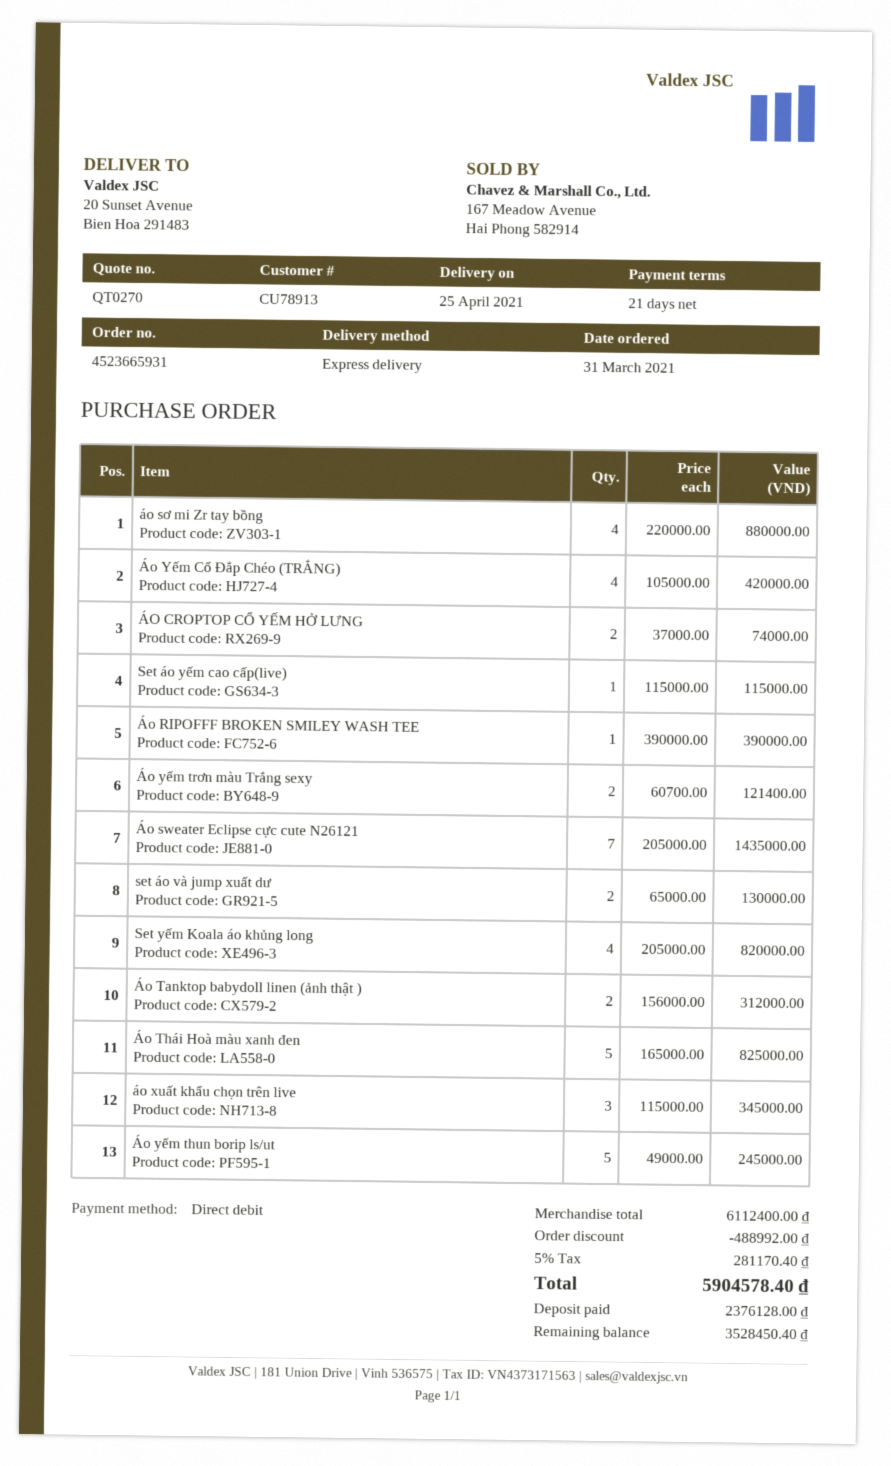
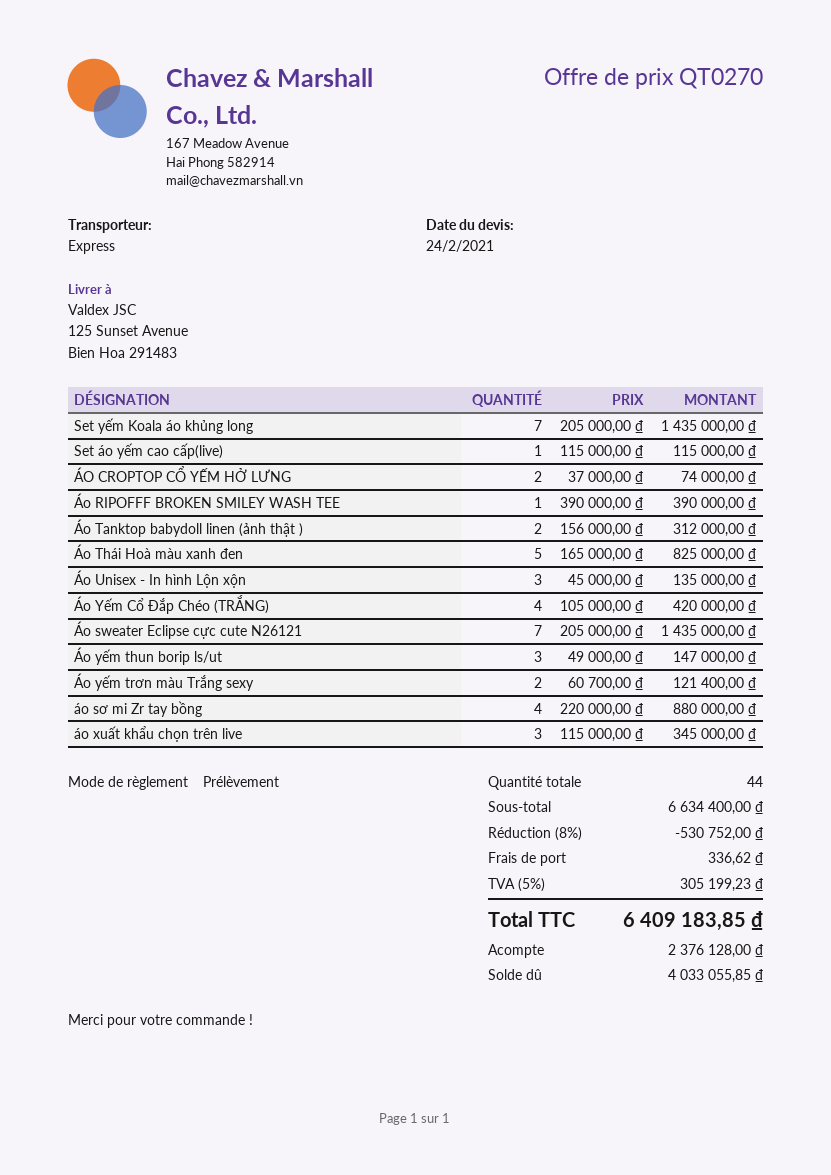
ship to: 20 Sunset Avenue, Bien Hoa 291483 -> 125 Sunset Avenue, Bien Hoa 291483
set áo và jump xuất dư: 2 x 65000.00 = 130000.00 -> none
Set yếm Koala áo khủng long: 4 x 205000.00 = 820000.00 -> 7 x 205000.00 = 1435000.00
Áo yếm thun borip ls/ut: 5 x 49000.00 = 245000.00 -> 3 x 49000.00 = 147000.00
Áo Unisex - In hình Lộn xộn: none -> 3 x 45000.00 = 135000.00
subtotal: 6112400.00 -> 6634400.00
discount: 488992.00 -> 530752.00
shipping: none -> 336.62
tax: 5% = 281170.40 -> 5% = 305199.23
total: 5904578.40 -> 6409183.85
balance: 3528450.40 -> 4033055.85

